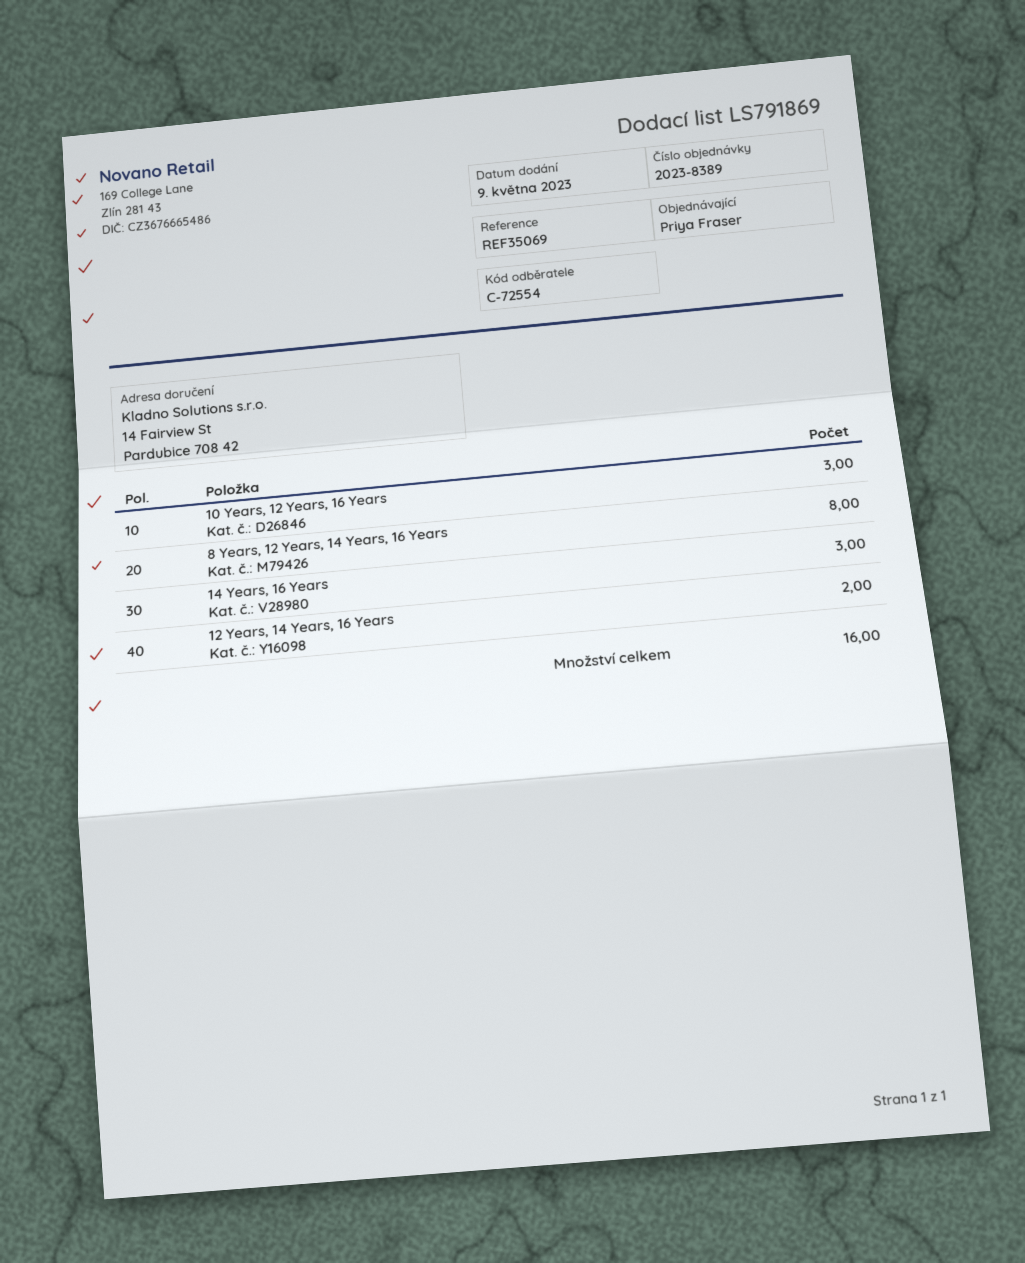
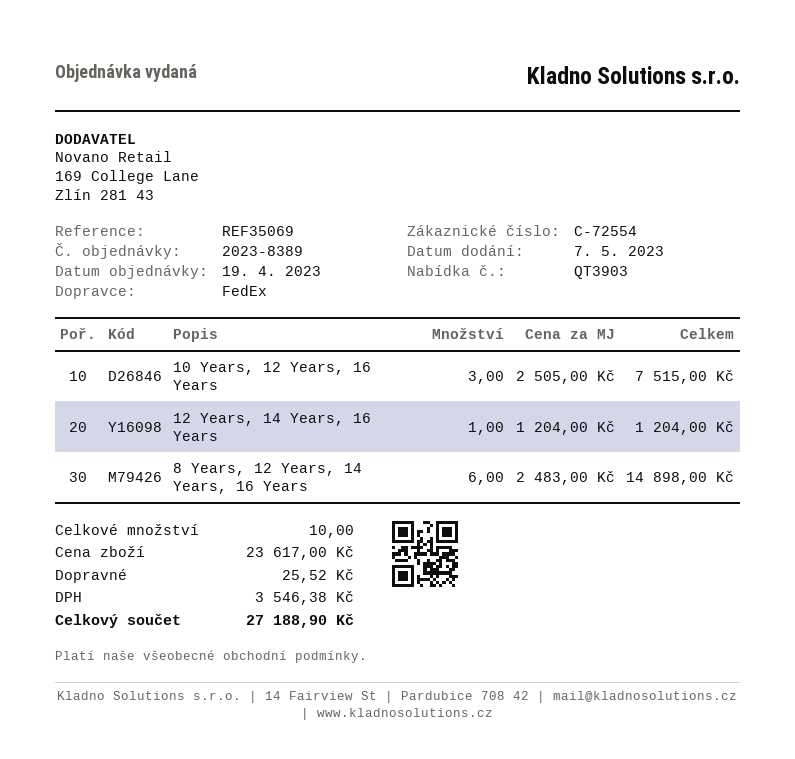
delivery date: 2023-05-09 -> 2023-05-07
8 Years, 12 Years, 14 Years, 16 Years: 8 -> 6
14 Years, 16 Years: 3 -> none
12 Years, 14 Years, 16 Years: 2 -> 1
total quantity: 16 -> 10

